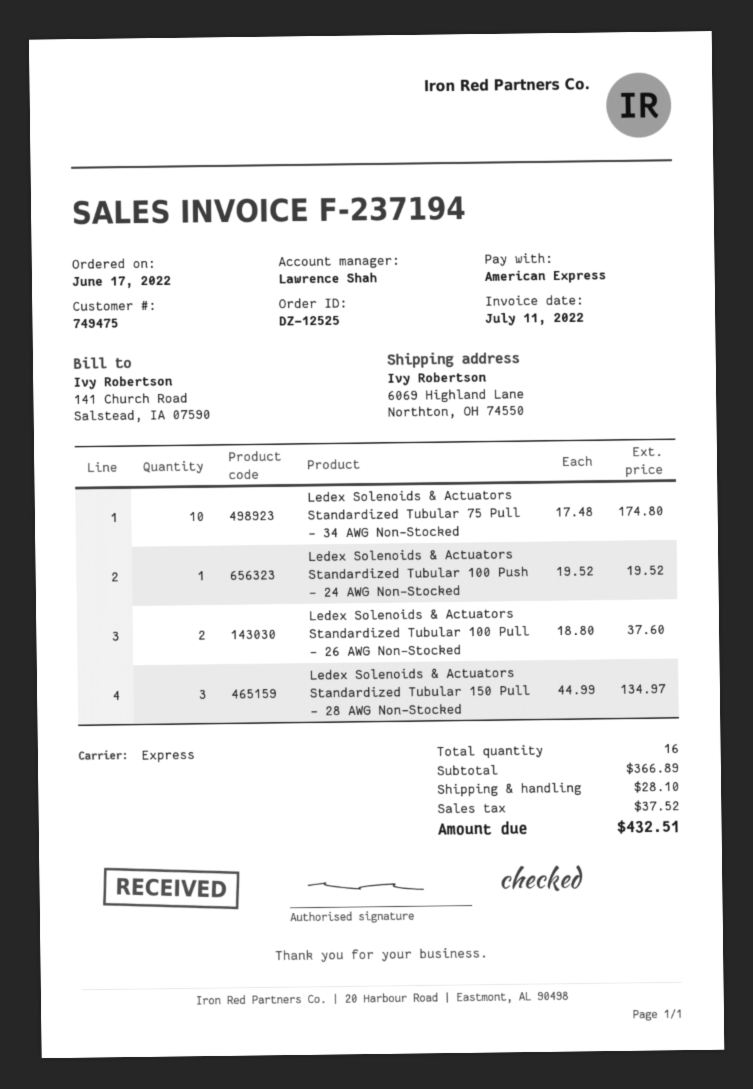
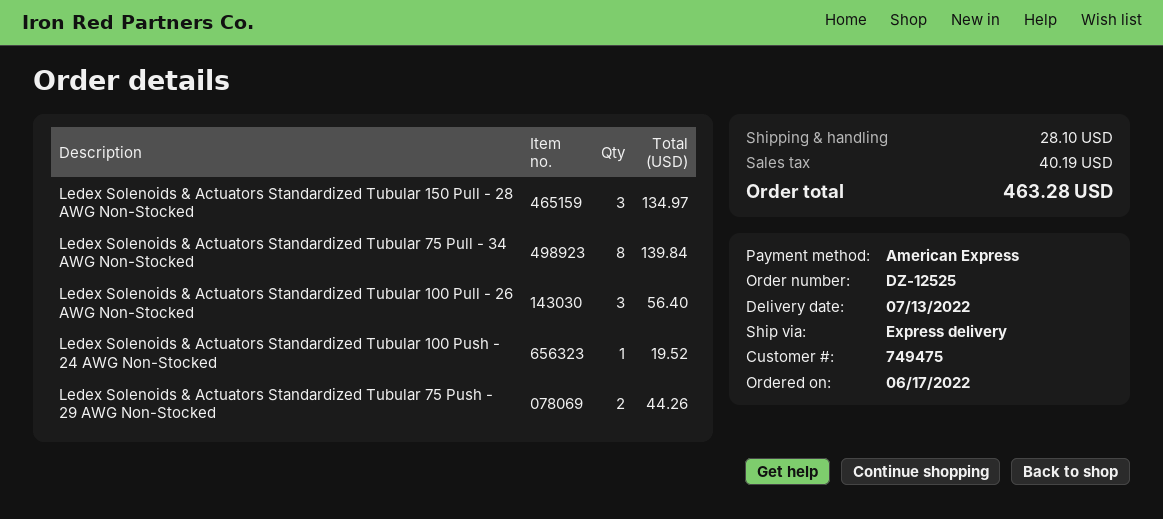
Ledex Solenoids & Actuators Standardized Tubular 75 Pull - 34 AWG Non-Stocked: 10 for 174.80 -> 8 for 139.84
Ledex Solenoids & Actuators Standardized Tubular 100 Pull - 26 AWG Non-Stocked: 2 for 37.60 -> 3 for 56.40
Ledex Solenoids & Actuators Standardized Tubular 75 Push - 29 AWG Non-Stocked: none -> 2 for 44.26
tax: 37.52 -> 40.19
total: 432.51 -> 463.28

